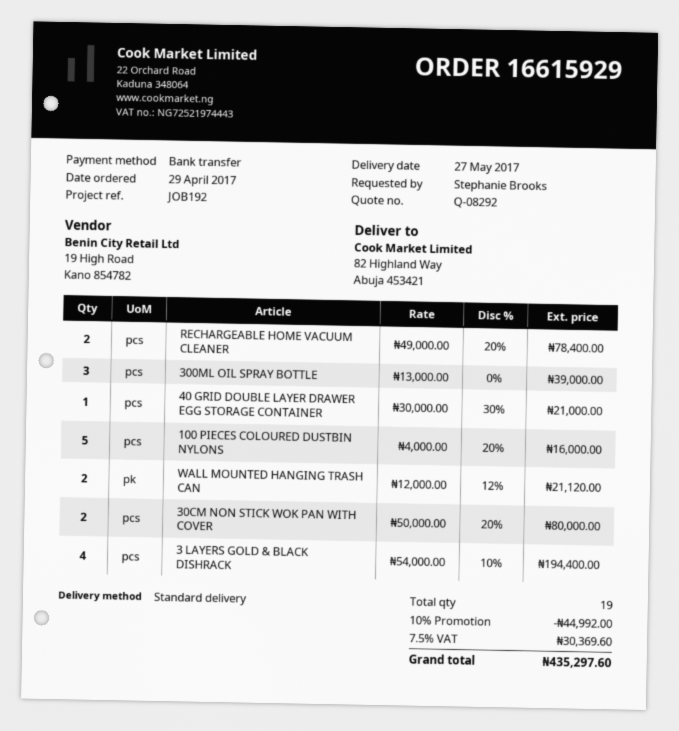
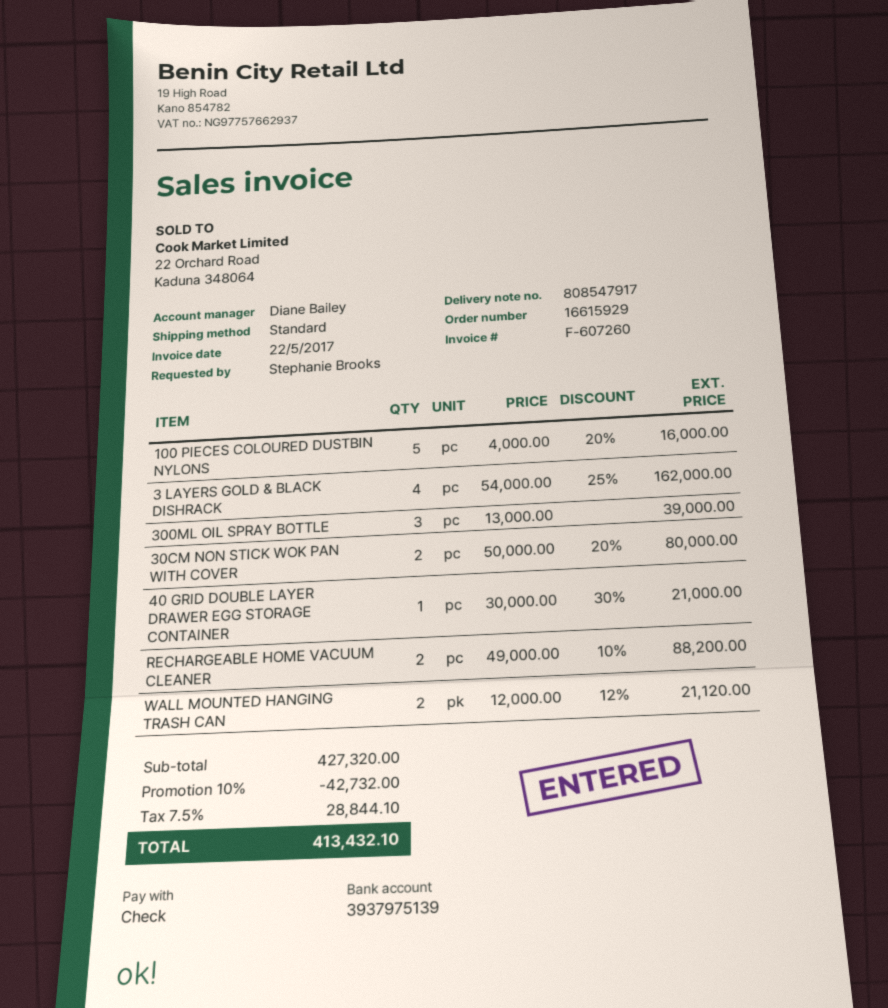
payment method: bank transfer -> cheque
RECHARGEABLE HOME VACUUM CLEANER: 2 x 49000.00 - 20% = 78400.00 -> 2 x 49000.00 - 10% = 88200.00
3 LAYERS GOLD & BLACK DISHRACK: 4 x 54000.00 - 10% = 194400.00 -> 4 x 54000.00 - 25% = 162000.00
discount: 10% = 44992.00 -> 10% = 42732.00
tax: 7.5% = 30369.60 -> 7.5% = 28844.10
total: 435297.60 -> 413432.10

